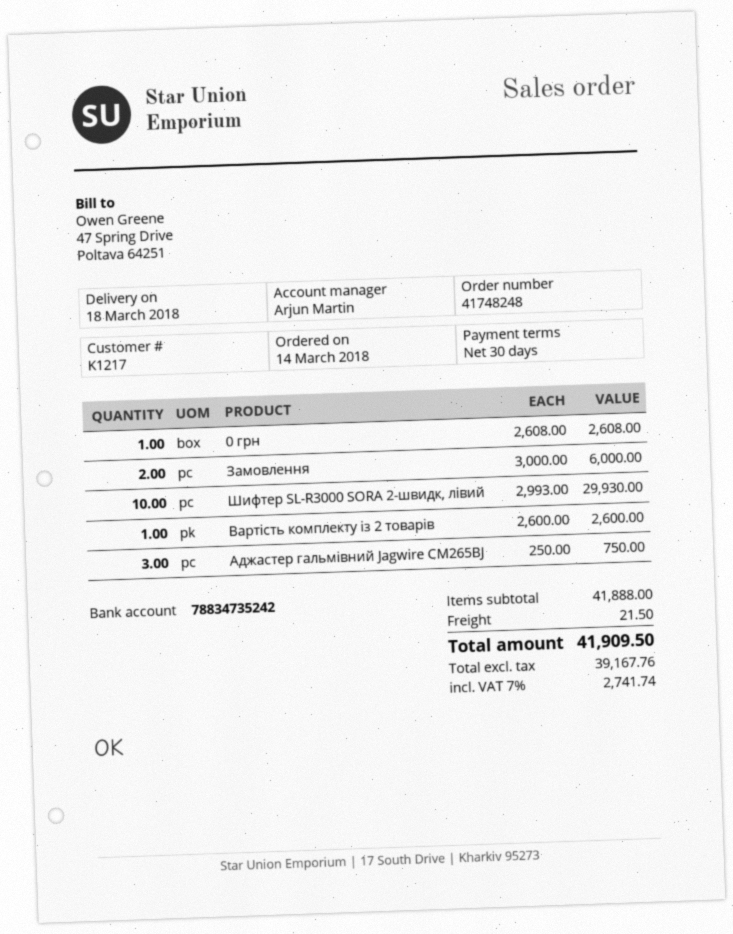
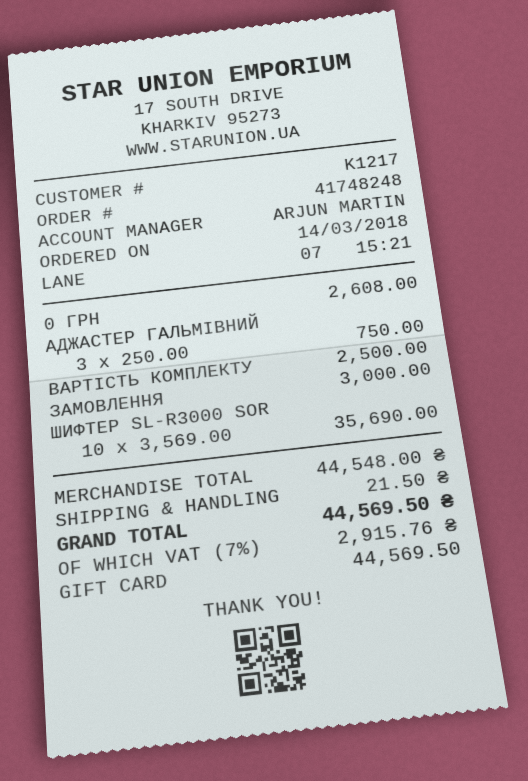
Замовлення: 2 x 3000.00 = 6000.00 -> 1 x 3000.00 = 3000.00
Шифтер SL-R3000 SORA 2-швидк, лівий: 10 x 2993.00 = 29930.00 -> 10 x 3569.00 = 35690.00
Вартість комплекту із 2 товарів: 1 x 2600.00 = 2600.00 -> 1 x 2500.00 = 2500.00
subtotal: 41888.00 -> 44548.00
tax: 7% = 2741.74 -> 7% = 2915.76
total: 41909.50 -> 44569.50

